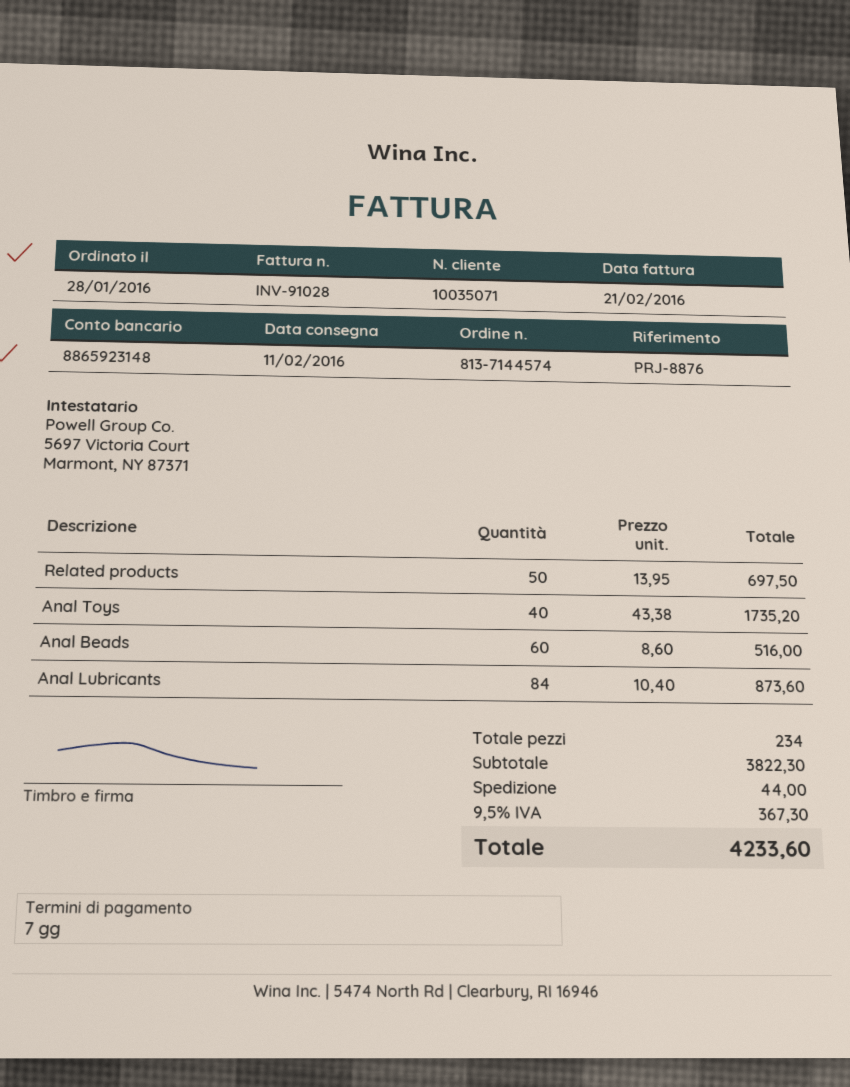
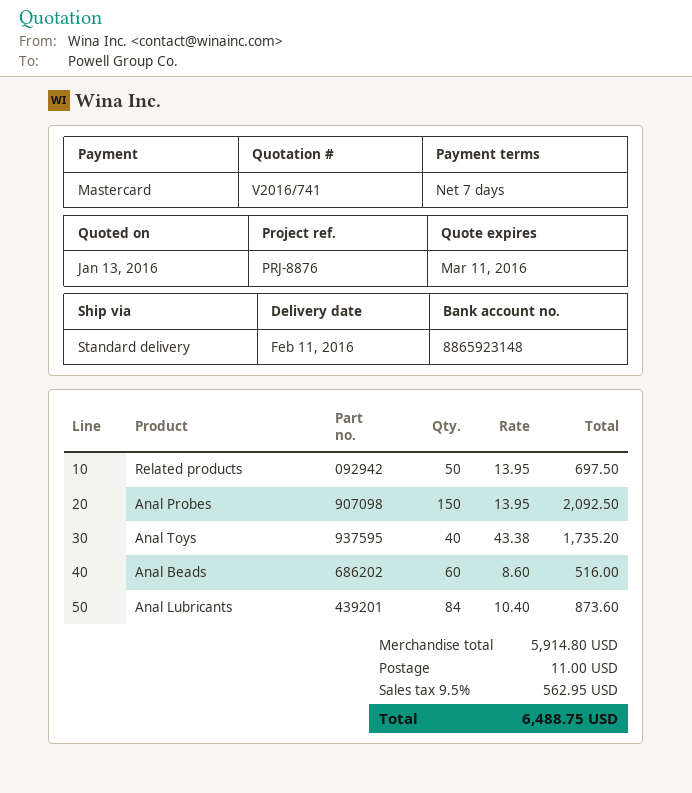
Anal Probes: none -> 150 x 13.95 = 2092.50
subtotal: 3822.30 -> 5914.80
shipping: 44.00 -> 11.00
tax: 9.5% = 367.30 -> 9.5% = 562.95
total: 4233.60 -> 6488.75

